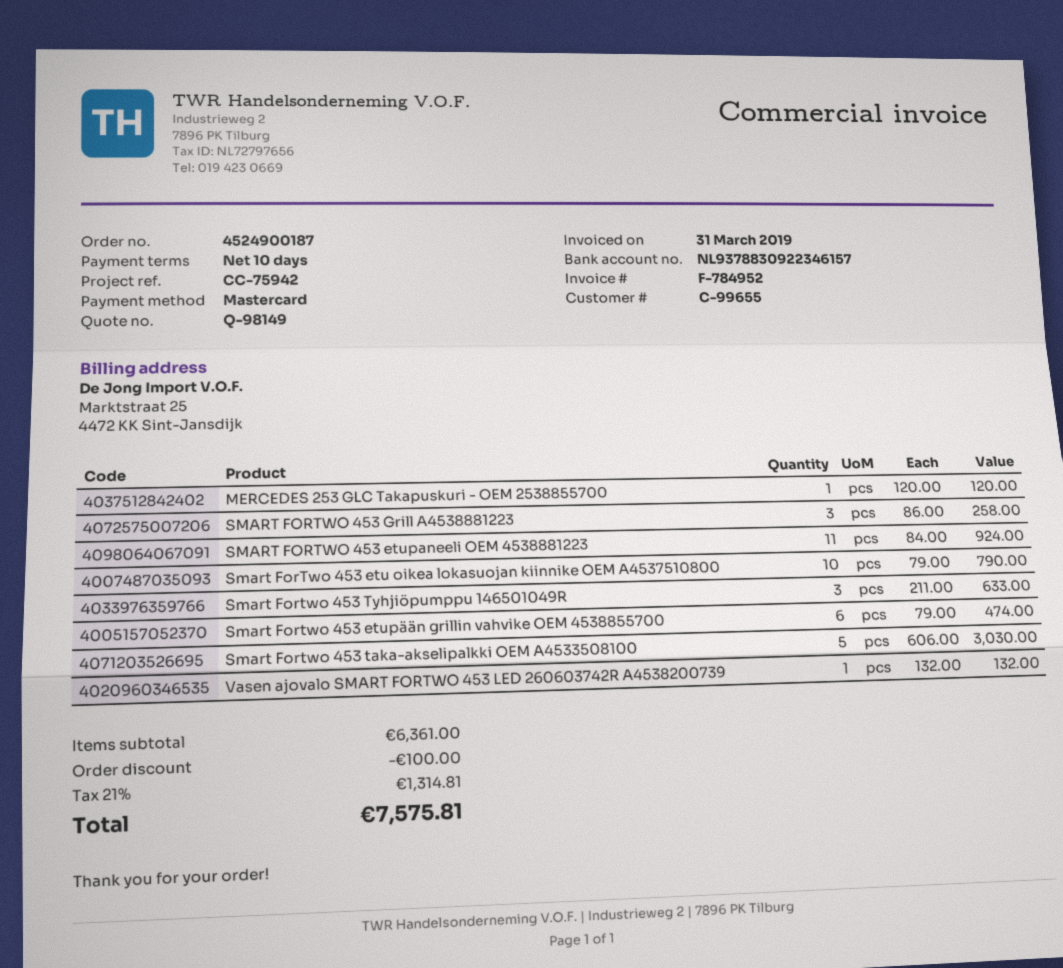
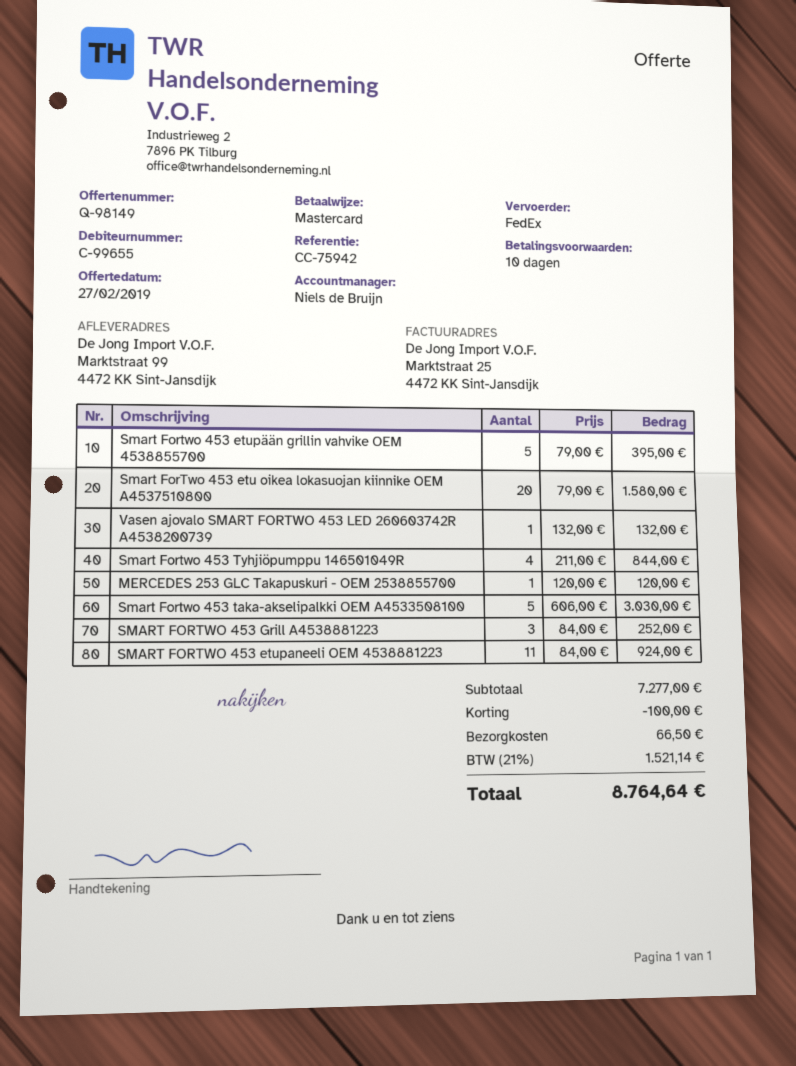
SMART FORTWO 453 Grill A4538881223: 3 x 86.00 = 258.00 -> 3 x 84.00 = 252.00
Smart ForTwo 453 etu oikea lokasuojan kiinnike OEM A4537510800: 10 x 79.00 = 790.00 -> 20 x 79.00 = 1580.00
Smart Fortwo 453 Tyhjiöpumppu 146501049R: 3 x 211.00 = 633.00 -> 4 x 211.00 = 844.00
Smart Fortwo 453 etupään grillin vahvike OEM 4538855700: 6 x 79.00 = 474.00 -> 5 x 79.00 = 395.00
subtotal: 6361.00 -> 7277.00
shipping: none -> 66.50
tax: 21% = 1314.81 -> 21% = 1521.14
total: 7575.81 -> 8764.64

